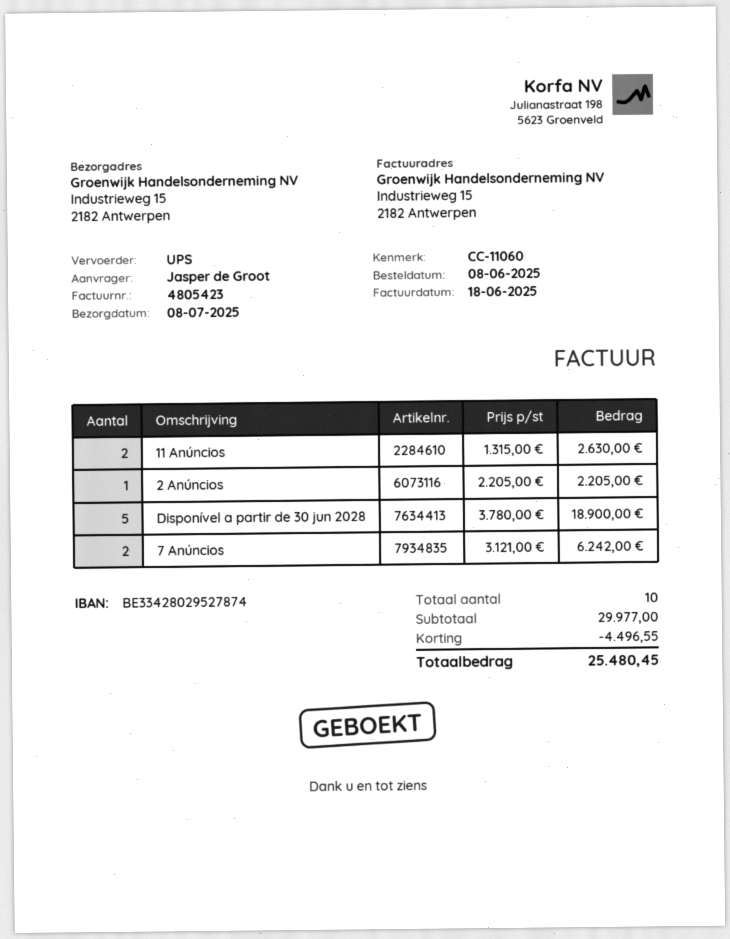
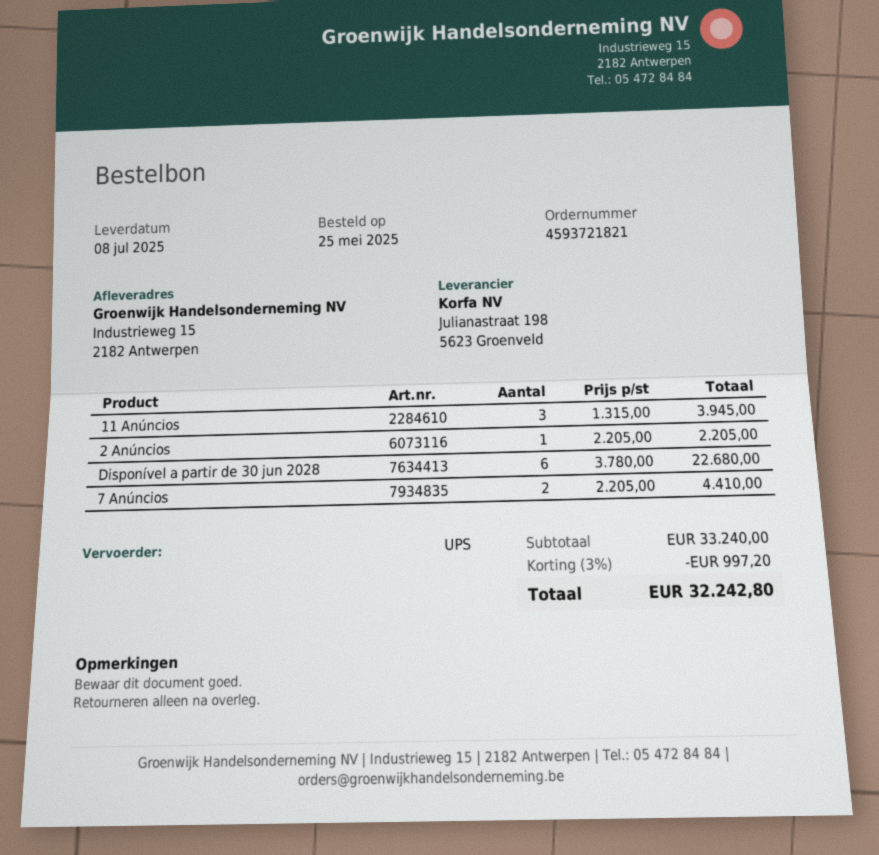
order date: 2025-06-08 -> 2025-05-25
11 Anúncios: 2 x 1315.00 = 2630.00 -> 3 x 1315.00 = 3945.00
Disponível a partir de 30 jun 2028: 5 x 3780.00 = 18900.00 -> 6 x 3780.00 = 22680.00
7 Anúncios: 2 x 3121.00 = 6242.00 -> 2 x 2205.00 = 4410.00
subtotal: 29977.00 -> 33240.00
discount: 4496.55 -> 997.20
total: 25480.45 -> 32242.80

